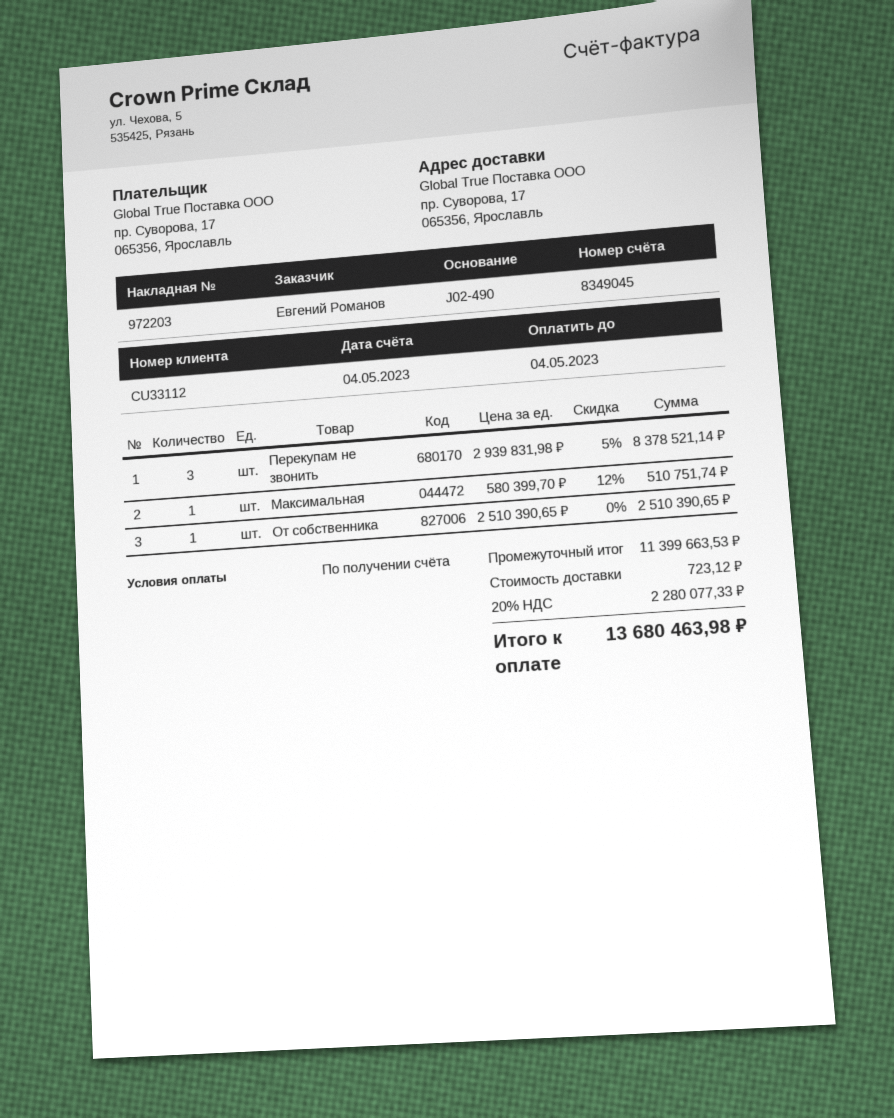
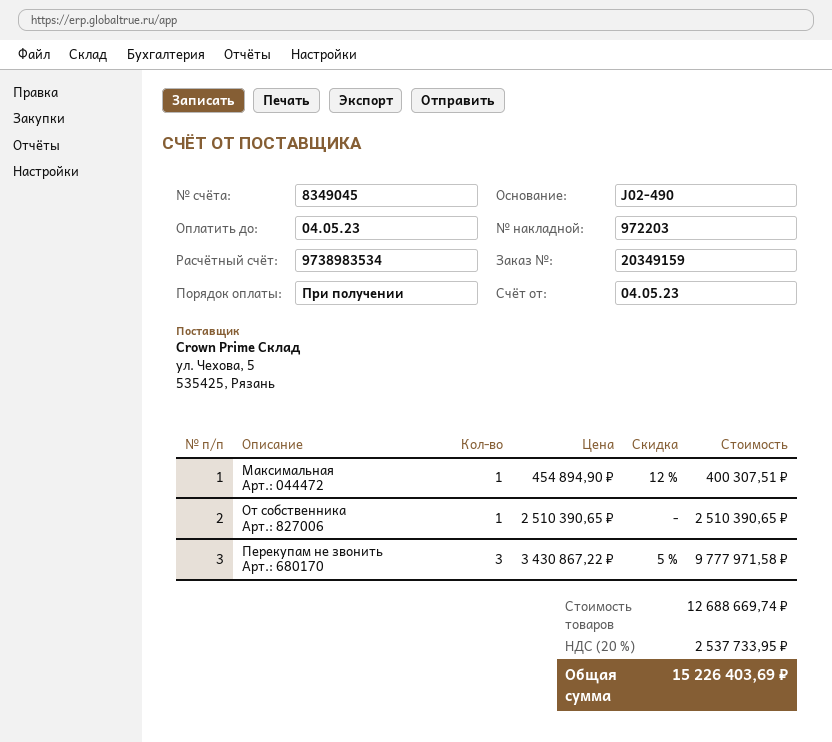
Перекупам не звонить: 3 x 2939831.98 - 5% = 8378521.14 -> 3 x 3430867.22 - 5% = 9777971.58
Максимальная: 1 x 580399.70 - 12% = 510751.74 -> 1 x 454894.90 - 12% = 400307.51
subtotal: 11399663.53 -> 12688669.74
shipping: 723.12 -> none
tax: 20% = 2280077.33 -> 20% = 2537733.95
total: 13680463.98 -> 15226403.69

